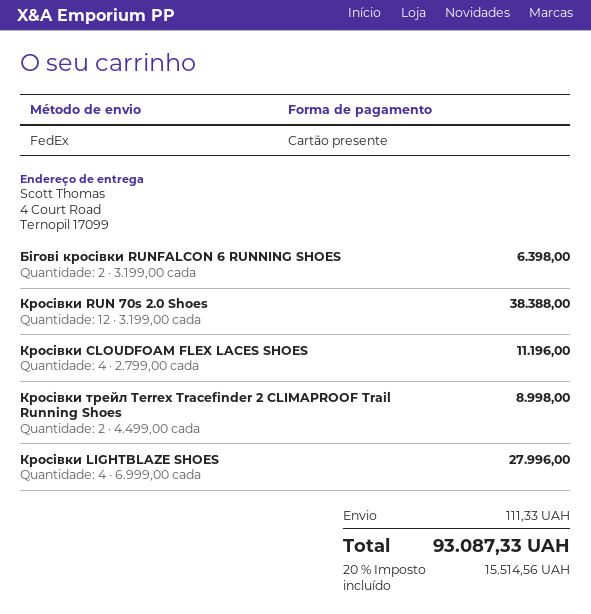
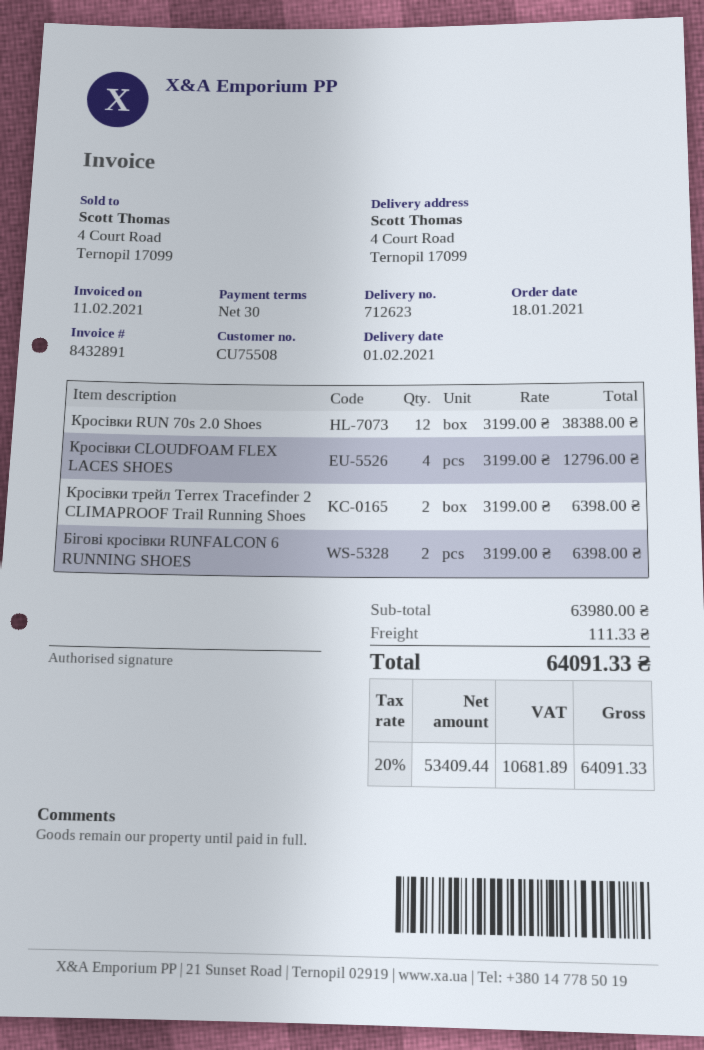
Кросівки CLOUDFOAM FLEX LACES SHOES: 4 x 2799.00 = 11196.00 -> 4 x 3199.00 = 12796.00
Кросівки трейл Terrex Tracefinder 2 CLIMAPROOF Trail Running Shoes: 2 x 4499.00 = 8998.00 -> 2 x 3199.00 = 6398.00
Кросівки LIGHTBLAZE SHOES: 4 x 6999.00 = 27996.00 -> none
tax: 20% = 15514.56 -> 20% = 10681.89
total: 93087.33 -> 64091.33

